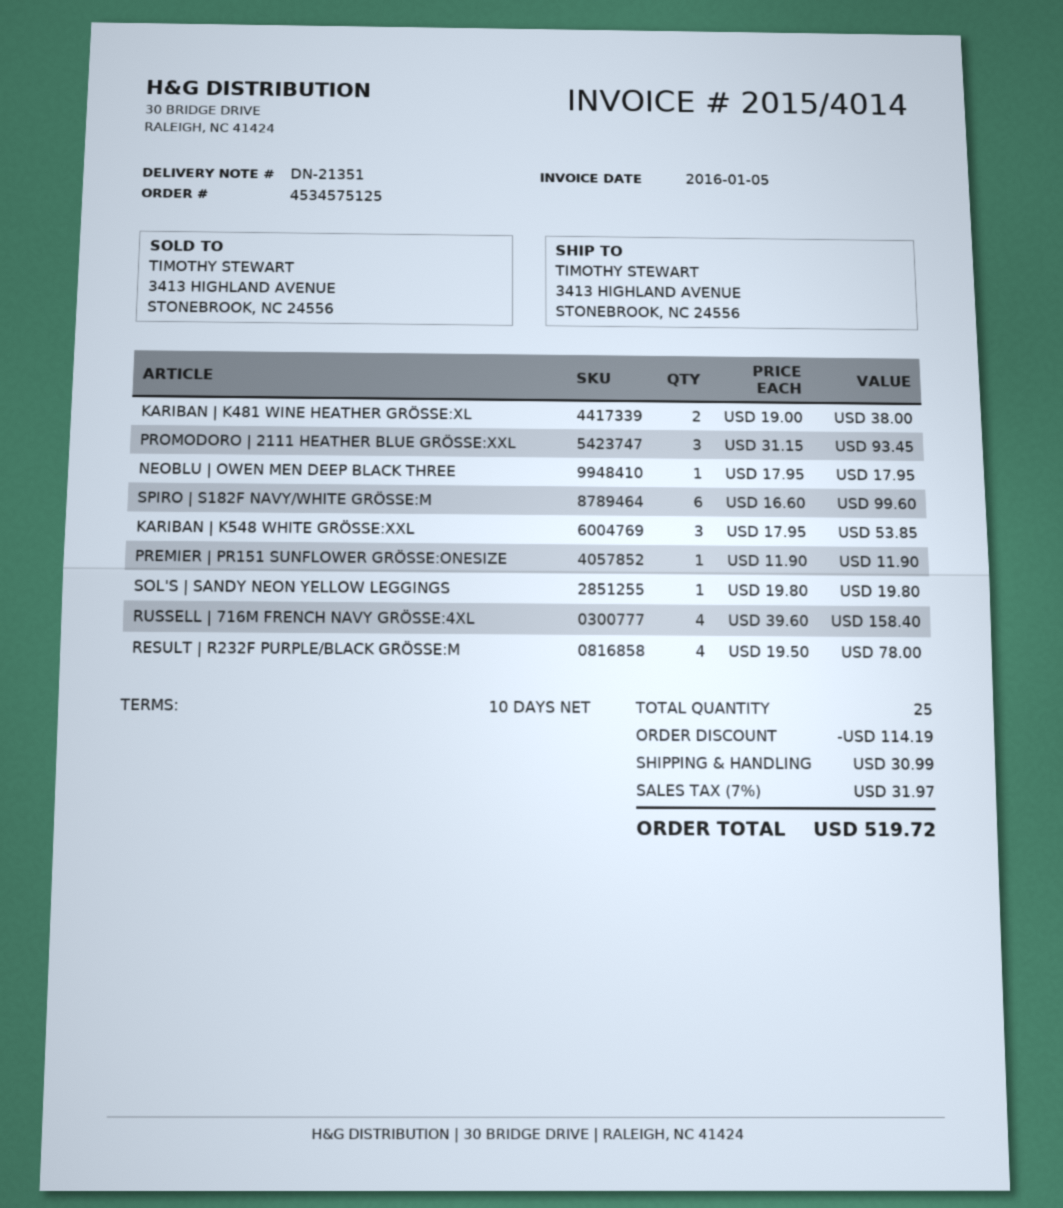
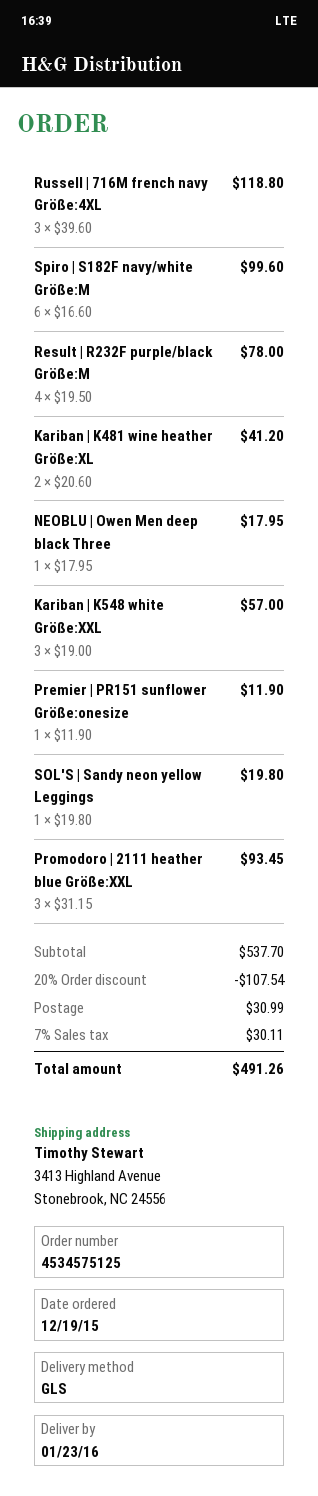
KARIBAN | K481 WINE HEATHER GRÖSSE:XL: 2 x 19.00 = 38.00 -> 2 x 20.60 = 41.20
KARIBAN | K548 WHITE GRÖSSE:XXL: 3 x 17.95 = 53.85 -> 3 x 19.00 = 57.00
RUSSELL | 716M FRENCH NAVY GRÖSSE:4XL: 4 x 39.60 = 158.40 -> 3 x 39.60 = 118.80
discount: 114.19 -> 107.54
tax: 7% = 31.97 -> 7% = 30.11
total: 519.72 -> 491.26

